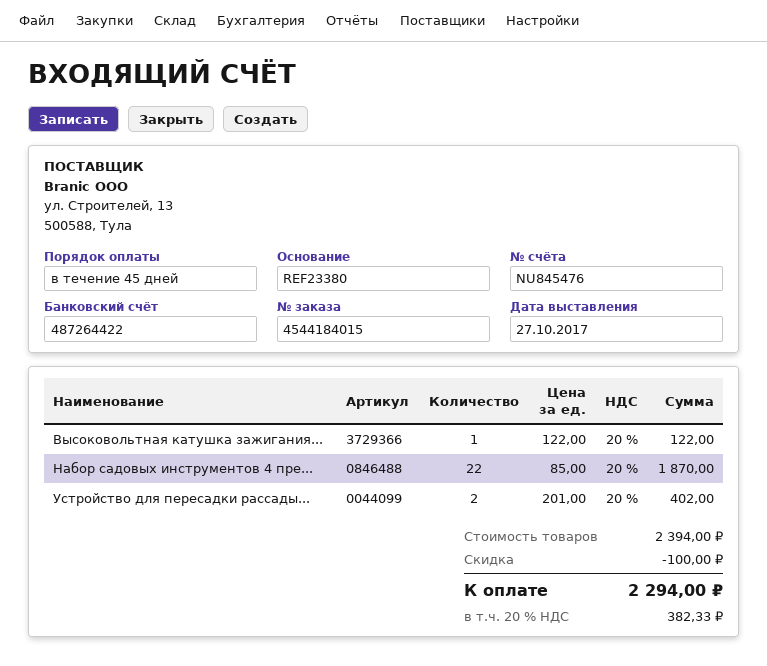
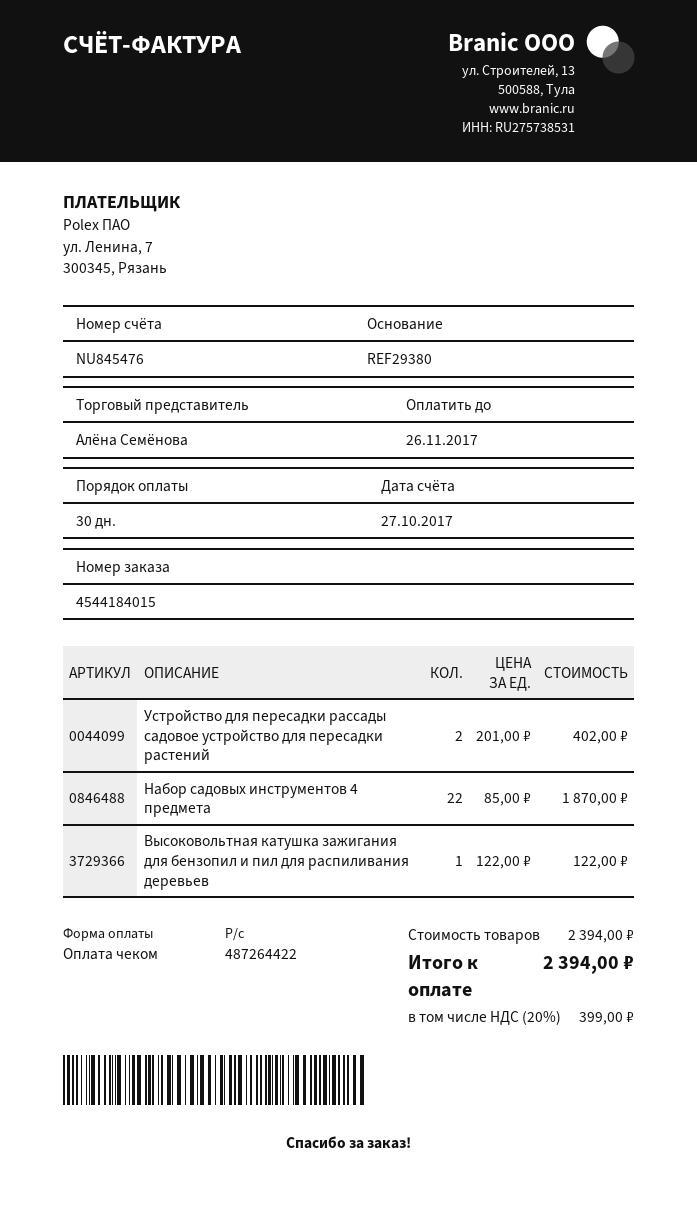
payment terms: 45 days -> 30 days
reference: REF23380 -> REF29380
discount: 100.00 -> none
tax: 20% = 382.33 -> 20% = 399.00
total: 2294.00 -> 2394.00

